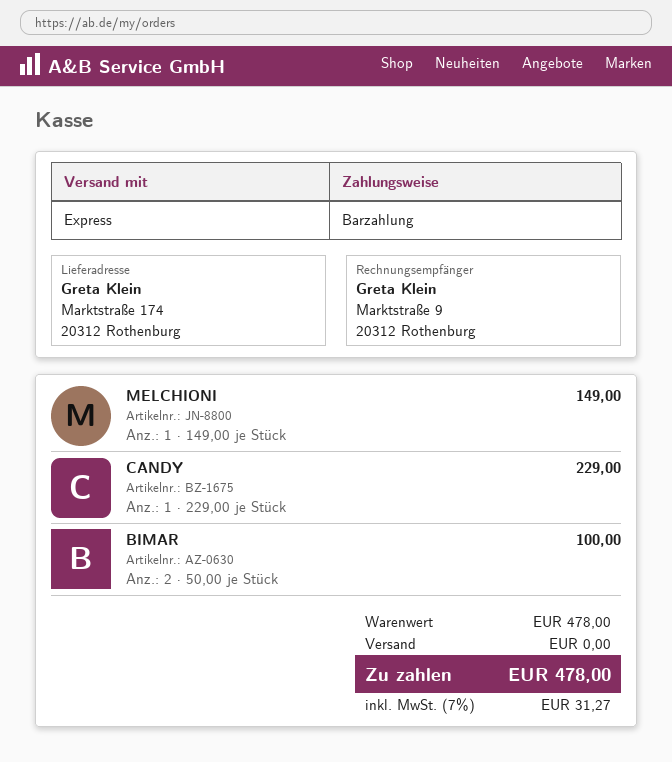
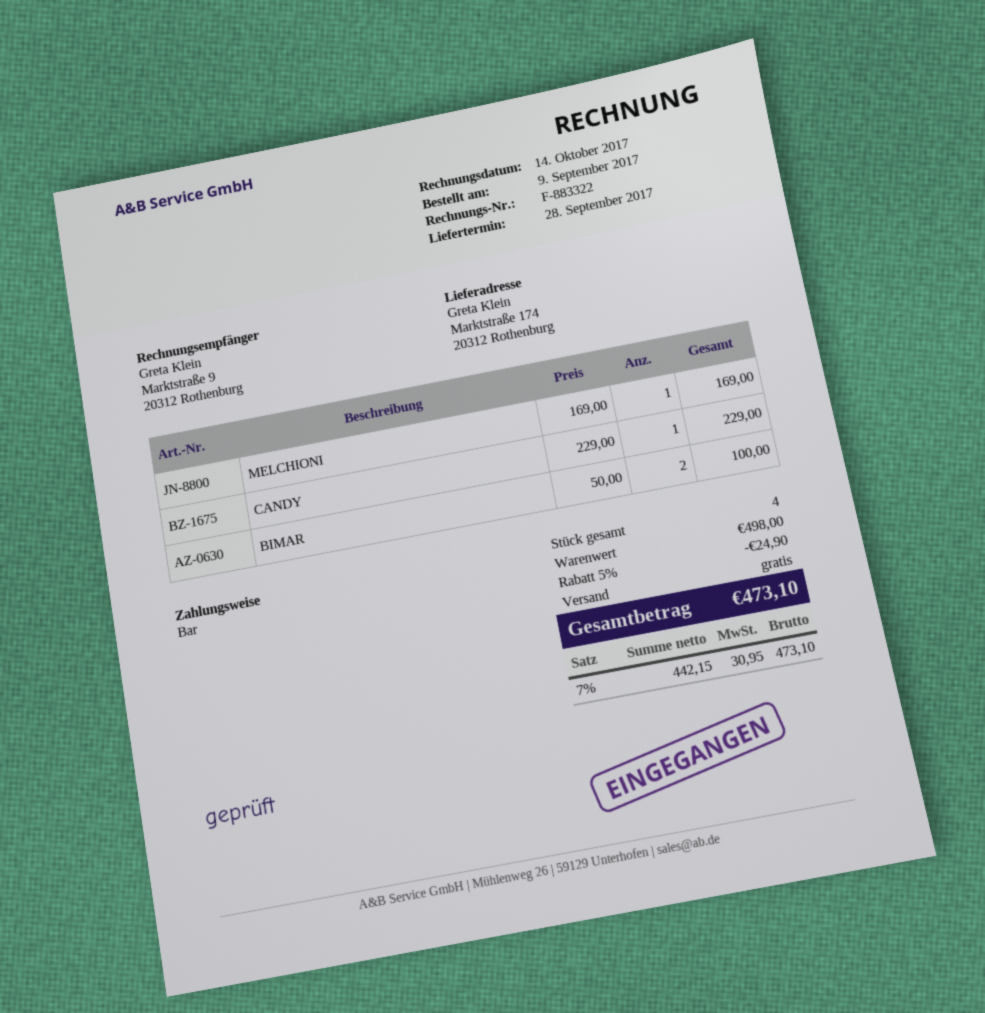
MELCHIONI: 1 x 149.00 = 149.00 -> 1 x 169.00 = 169.00
subtotal: 478.00 -> 498.00
discount: none -> 5% = 24.90
tax: 7% = 31.27 -> 7% = 30.95
total: 478.00 -> 473.10

